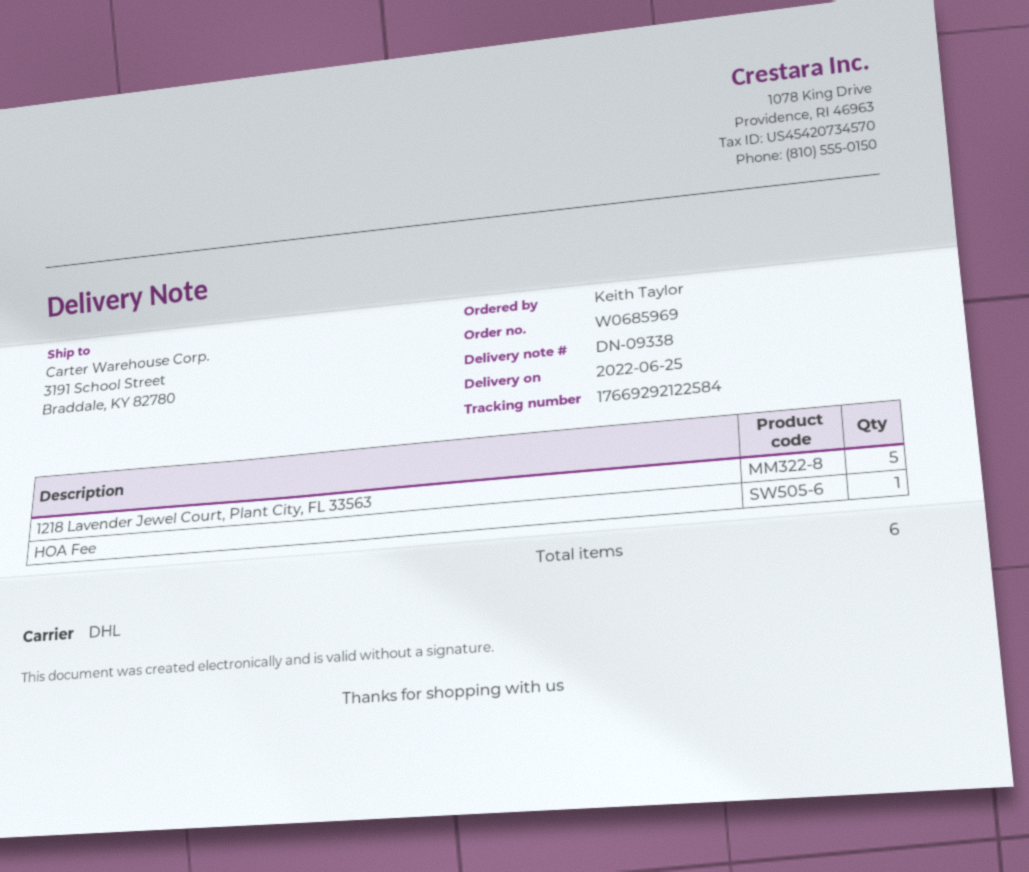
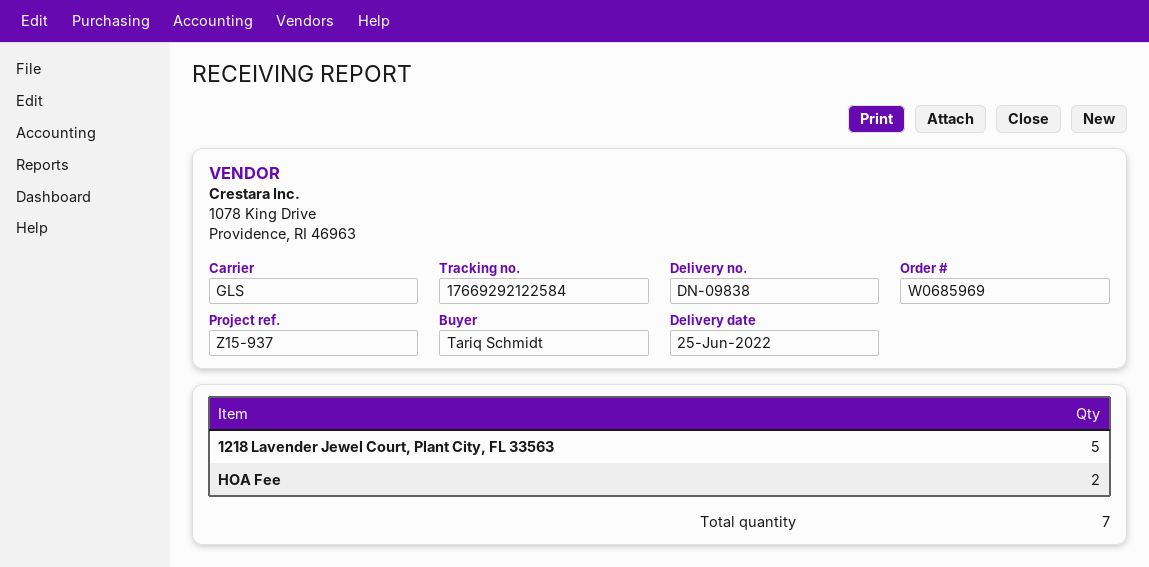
delivery note number: DN-09338 -> DN-09838
ordered by: Keith Taylor -> Tariq Schmidt
shipping method: DHL -> GLS
HOA Fee: 1 -> 2
total quantity: 6 -> 7

